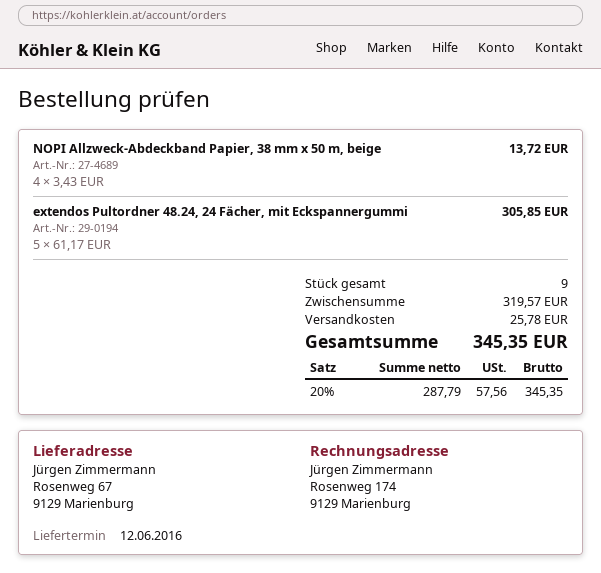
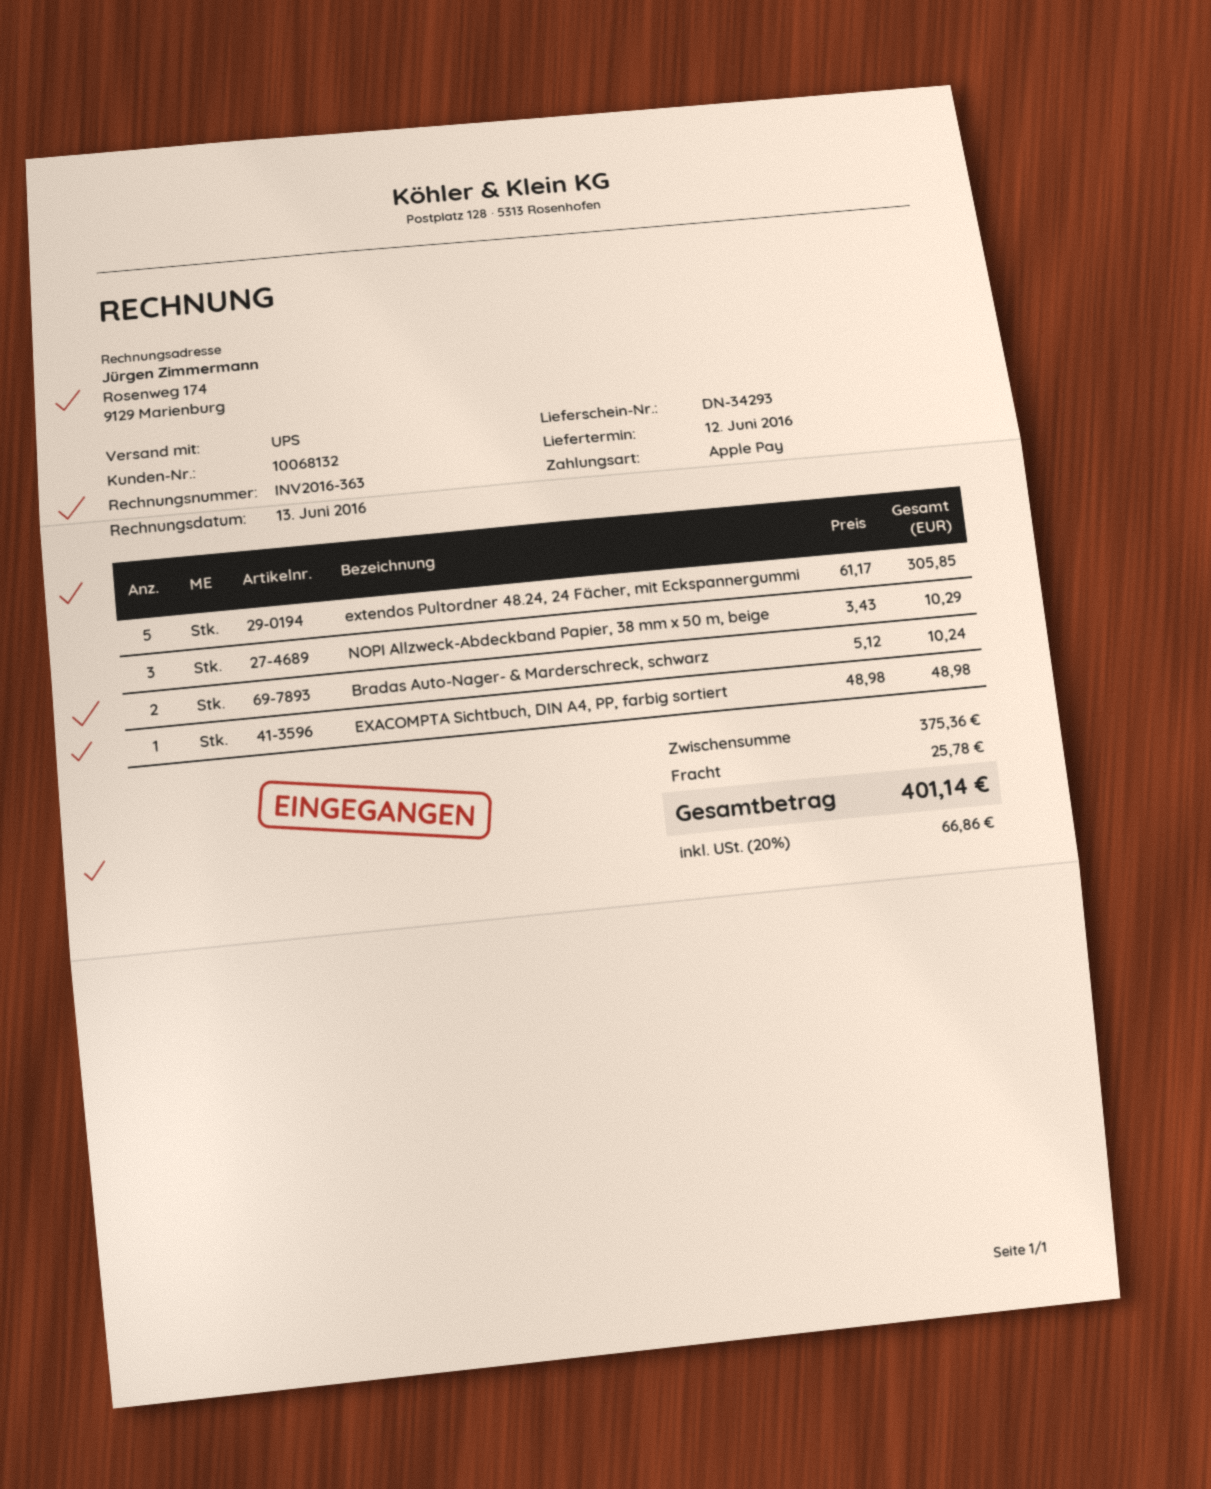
NOPI Allzweck-Abdeckband Papier, 38 mm x 50 m, beige: 4 x 3.43 = 13.72 -> 3 x 3.43 = 10.29
Bradas Auto-Nager- & Marderschreck, schwarz: none -> 2 x 5.12 = 10.24
EXACOMPTA Sichtbuch, DIN A4, PP, farbig sortiert: none -> 1 x 48.98 = 48.98
subtotal: 319.57 -> 375.36
tax: 20% = 57.56 -> 20% = 66.86
total: 345.35 -> 401.14

